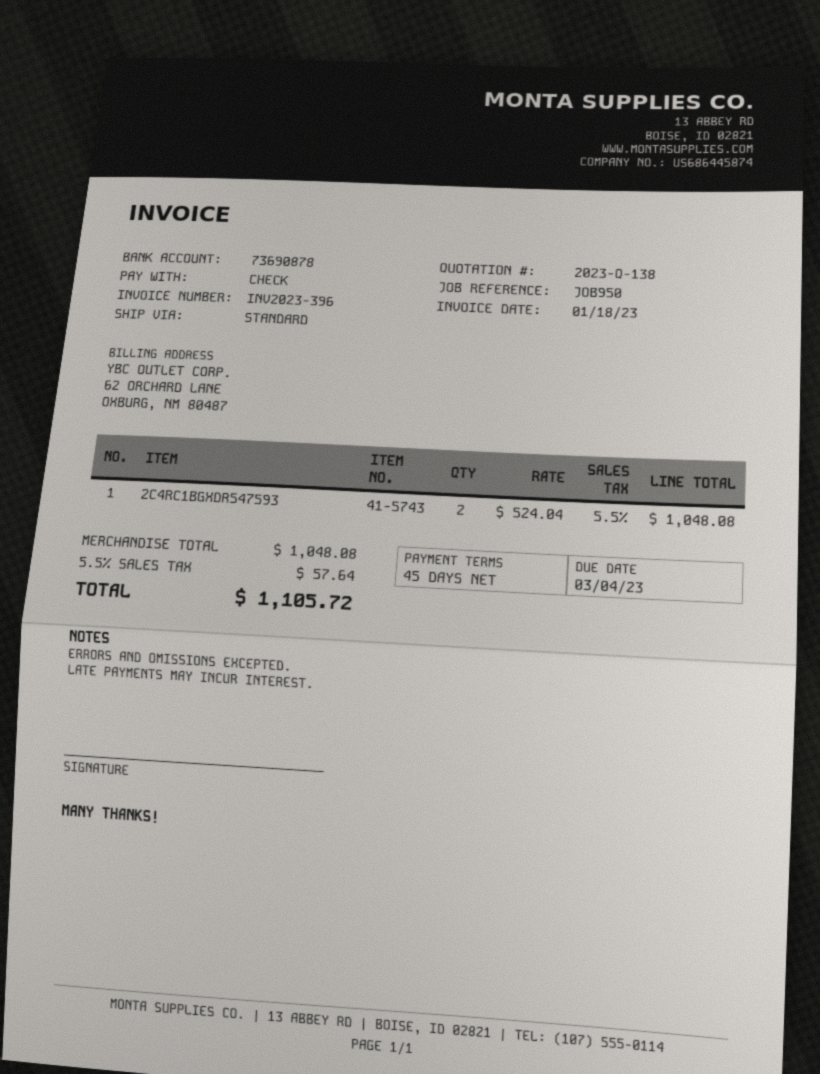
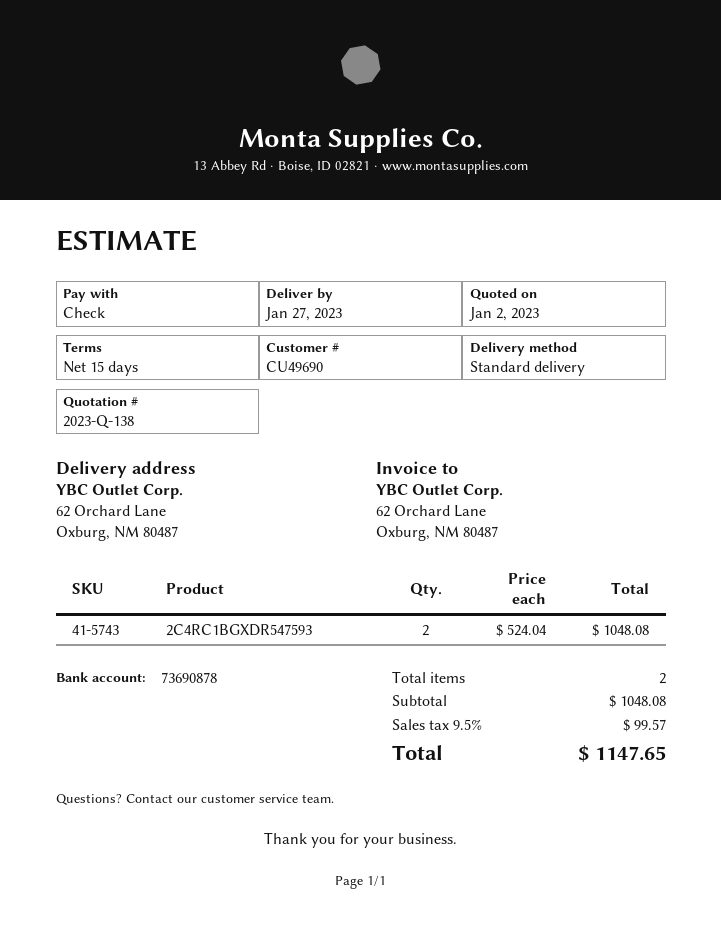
payment terms: 45 days -> 15 days
tax: 5.5% = 57.64 -> 9.5% = 99.57
total: 1105.72 -> 1147.65

